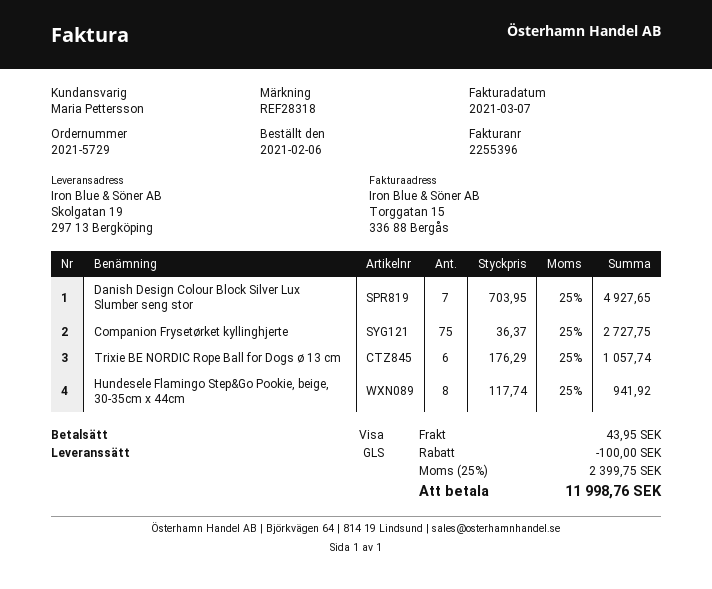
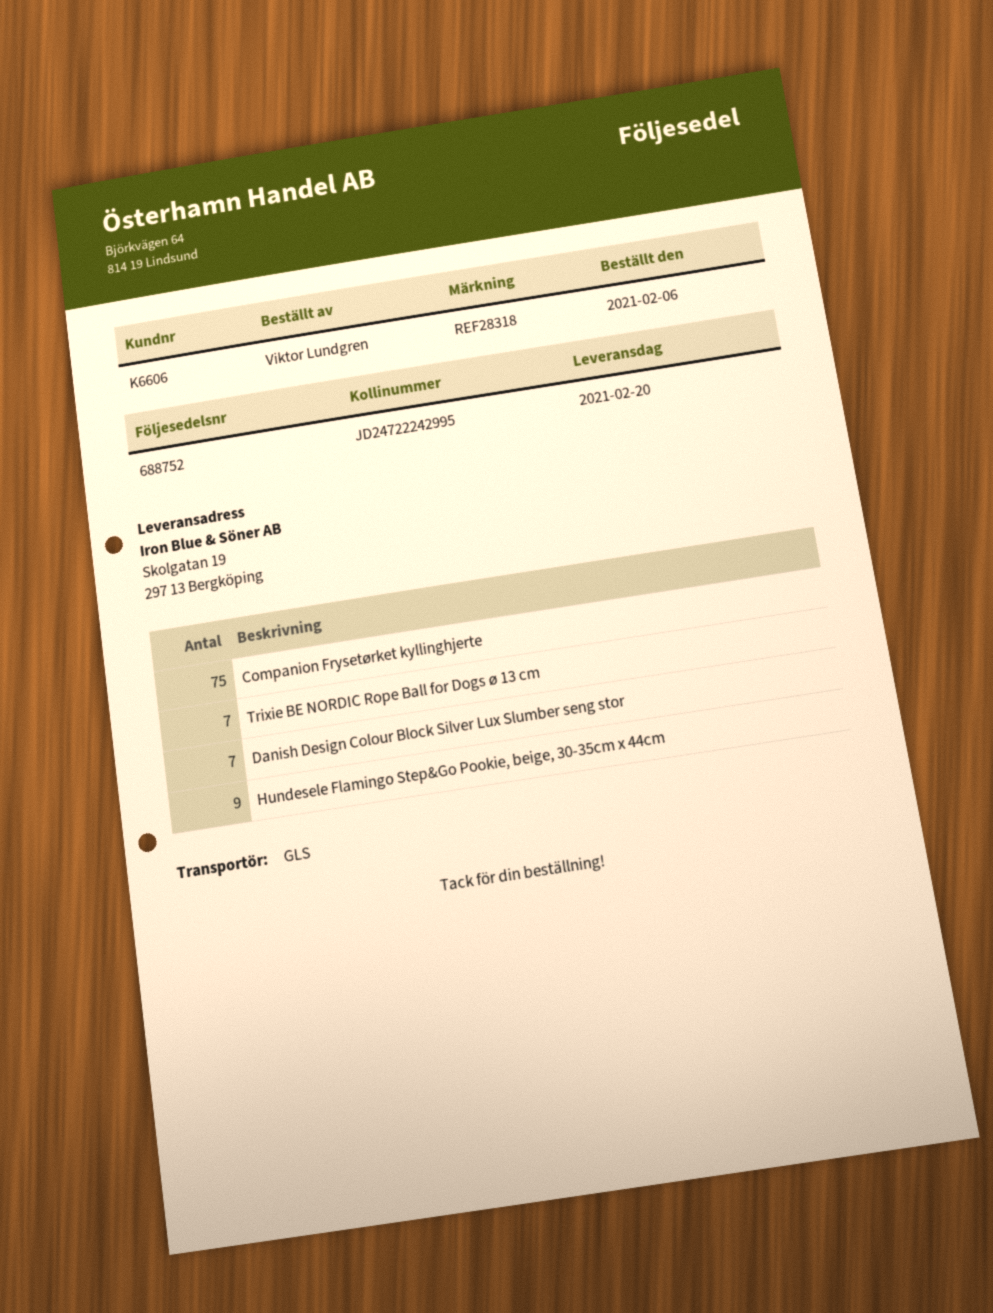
Trixie BE NORDIC Rope Ball for Dogs ø 13 cm: 6 -> 7
Hundesele Flamingo Step&Go Pookie, beige, 30-35cm x 44cm: 8 -> 9

